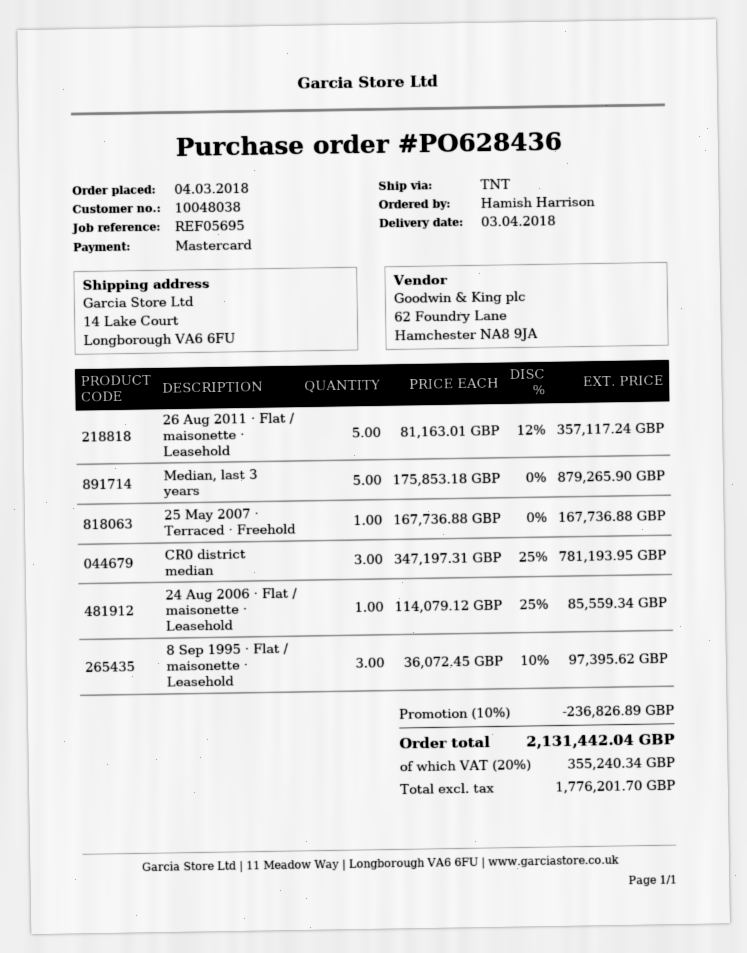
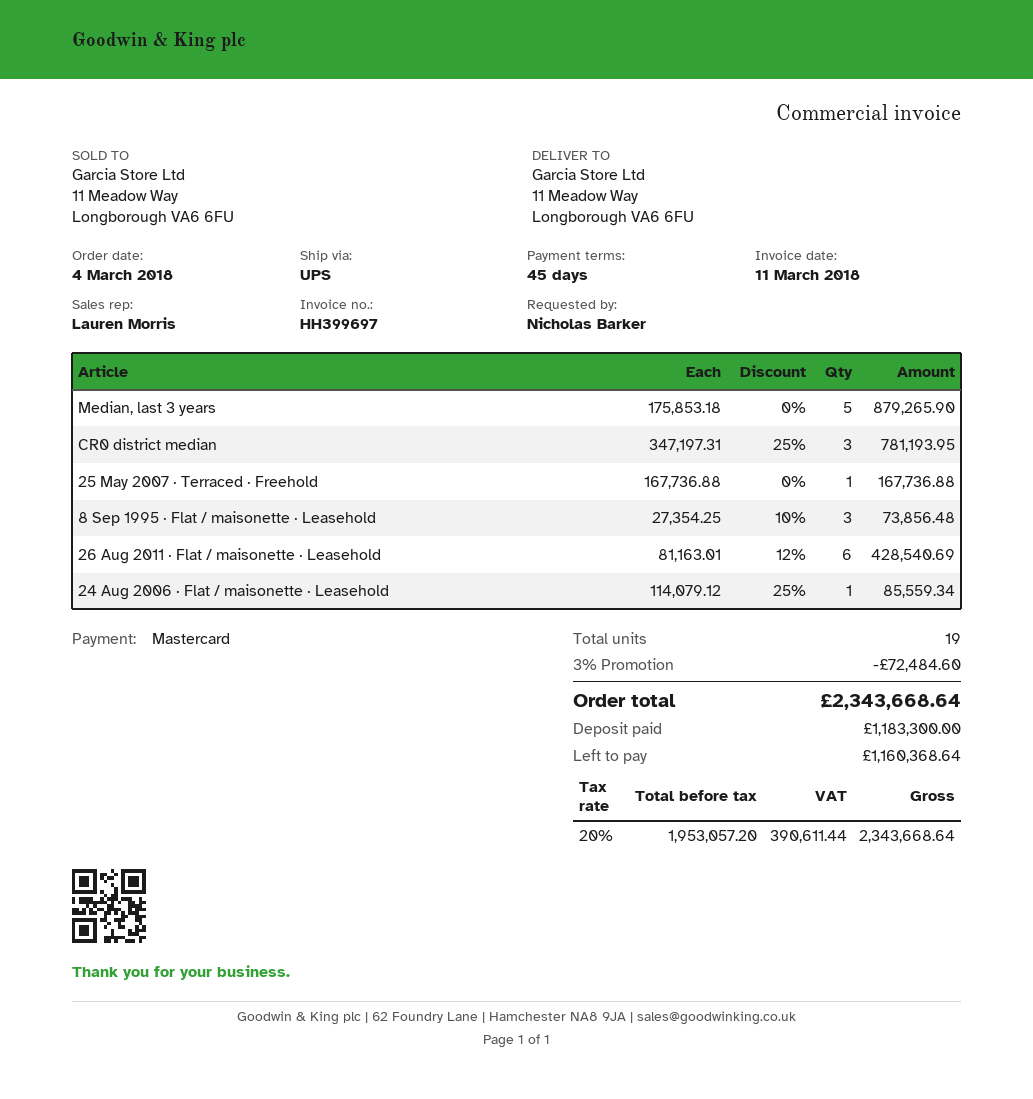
ordered by: Hamish Harrison -> Nicholas Barker
shipping method: TNT -> UPS
ship to: 14 Lake Court, Longborough VA6 6FU -> 11 Meadow Way, Longborough VA6 6FU
26 Aug 2011 · Flat / maisonette · Leasehold: 5 x 81163.01 - 12% = 357117.24 -> 6 x 81163.01 - 12% = 428540.69
8 Sep 1995 · Flat / maisonette · Leasehold: 3 x 36072.45 - 10% = 97395.62 -> 3 x 27354.25 - 10% = 73856.48
discount: 10% = 236826.89 -> 3% = 72484.60
net: 1776201.70 -> 1953057.20
tax: 20% = 355240.34 -> 20% = 390611.44
total: 2131442.04 -> 2343668.64

